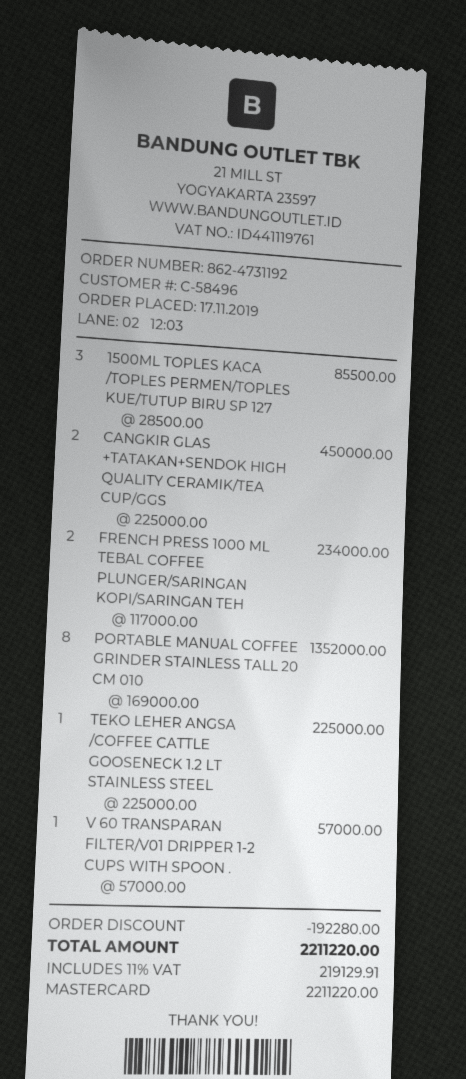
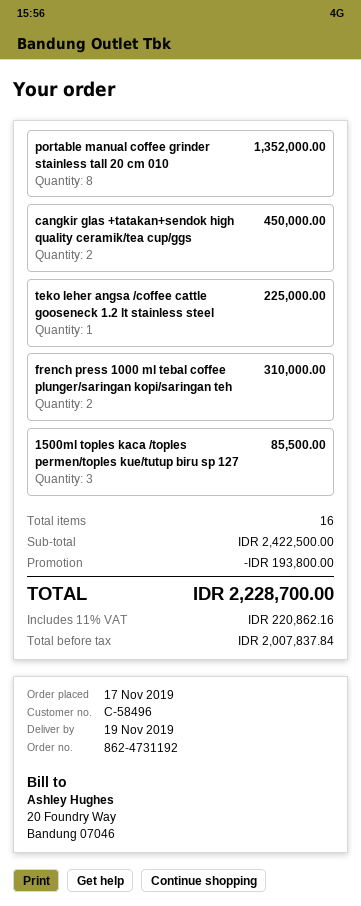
FRENCH PRESS 1000 ML TEBAL COFFEE PLUNGER/SARINGAN KOPI/SARINGAN TEH: 2 for 234000.00 -> 2 for 310000.00
V 60 TRANSPARAN FILTER/V01 DRIPPER 1-2 CUPS WITH SPOON .: 1 for 57000.00 -> none
discount: 192280.00 -> 193800.00
tax: 11% = 219129.91 -> 11% = 220862.16
total: 2211220.00 -> 2228700.00

